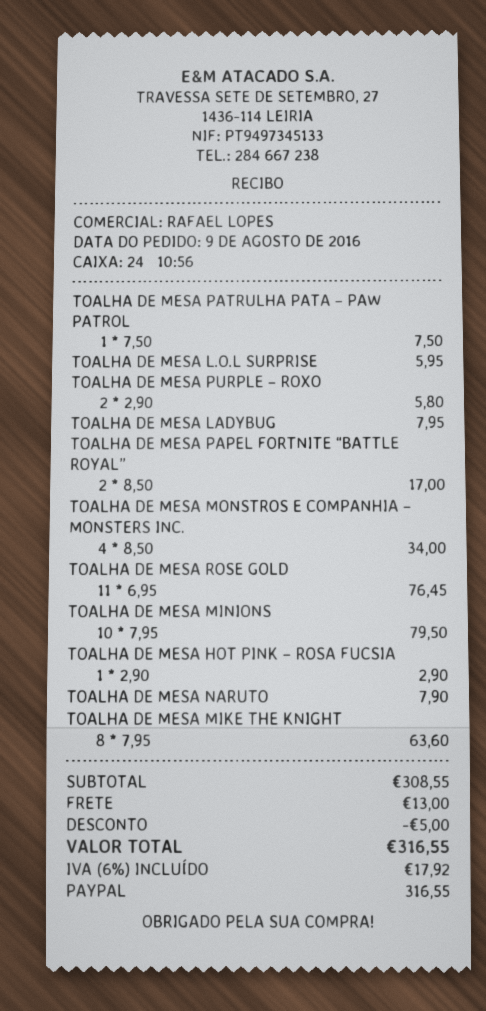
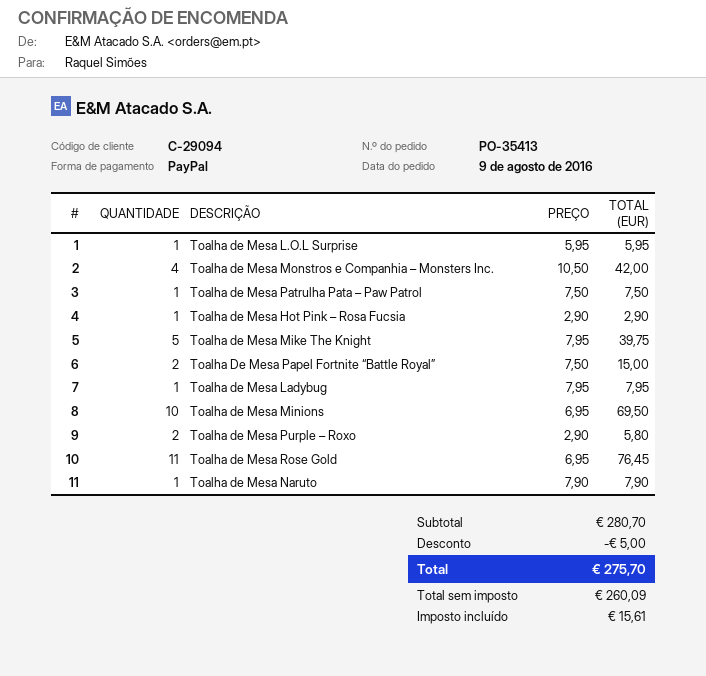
TOALHA DE MESA PAPEL FORTNITE “BATTLE ROYAL”: 2 x 8.50 = 17.00 -> 2 x 7.50 = 15.00
TOALHA DE MESA MONSTROS E COMPANHIA – MONSTERS INC.: 4 x 8.50 = 34.00 -> 4 x 10.50 = 42.00
TOALHA DE MESA MINIONS: 10 x 7.95 = 79.50 -> 10 x 6.95 = 69.50
TOALHA DE MESA MIKE THE KNIGHT: 8 x 7.95 = 63.60 -> 5 x 7.95 = 39.75
subtotal: 308.55 -> 280.70
shipping: 13.00 -> none
tax: 17.92 -> 15.61
total: 316.55 -> 275.70

